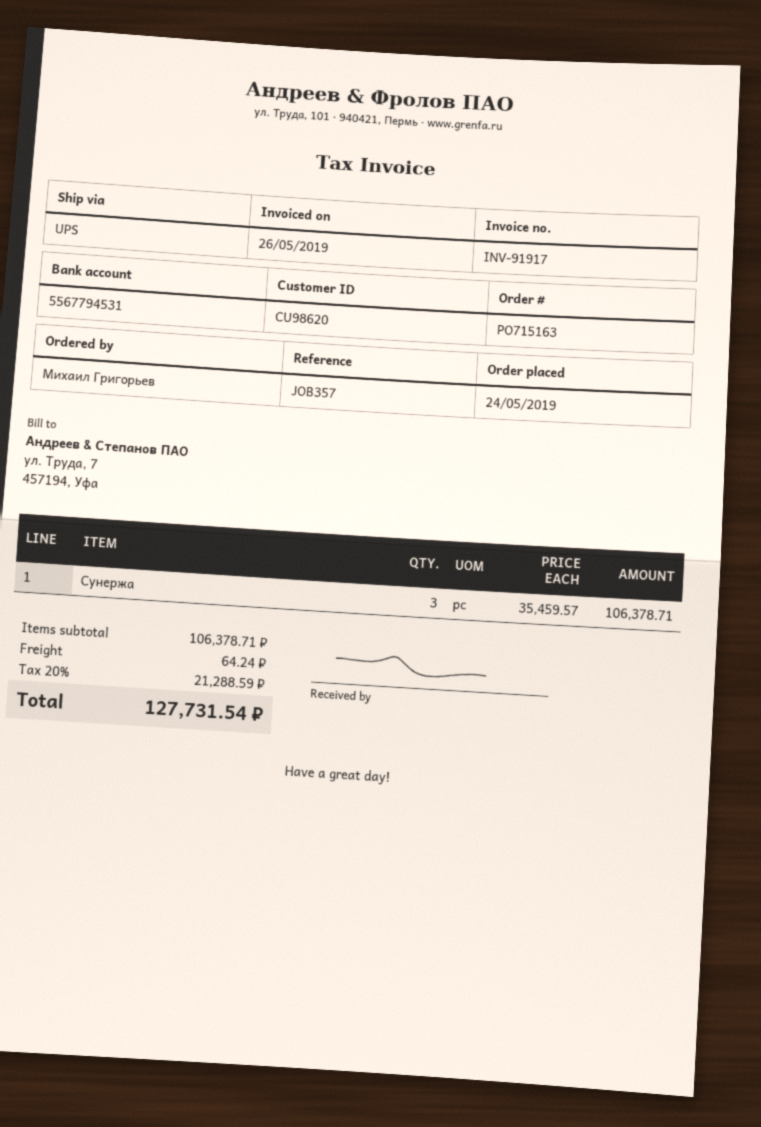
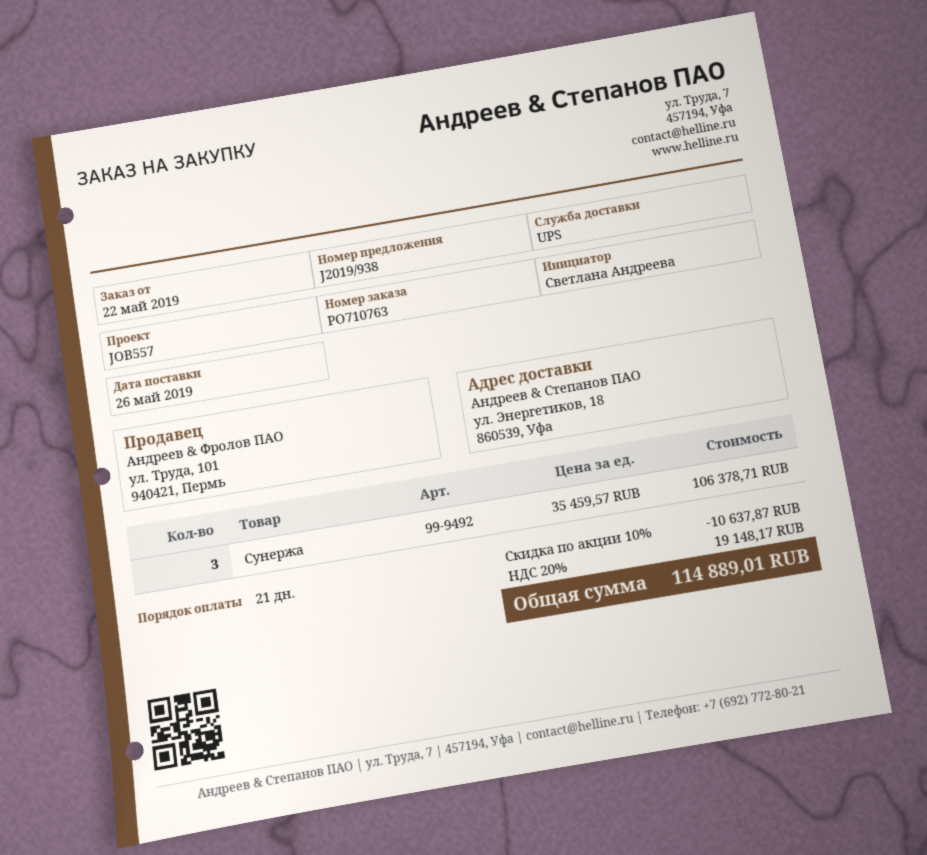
order number: PO715163 -> PO710763
order date: 2019-05-24 -> 2019-05-22
reference: JOB357 -> JOB557
ordered by: Михаил Григорьев -> Светлана Андреева
discount: none -> 10% = 10637.87
shipping: 64.24 -> none
tax: 20% = 21288.59 -> 20% = 19148.17
total: 127731.54 -> 114889.01

